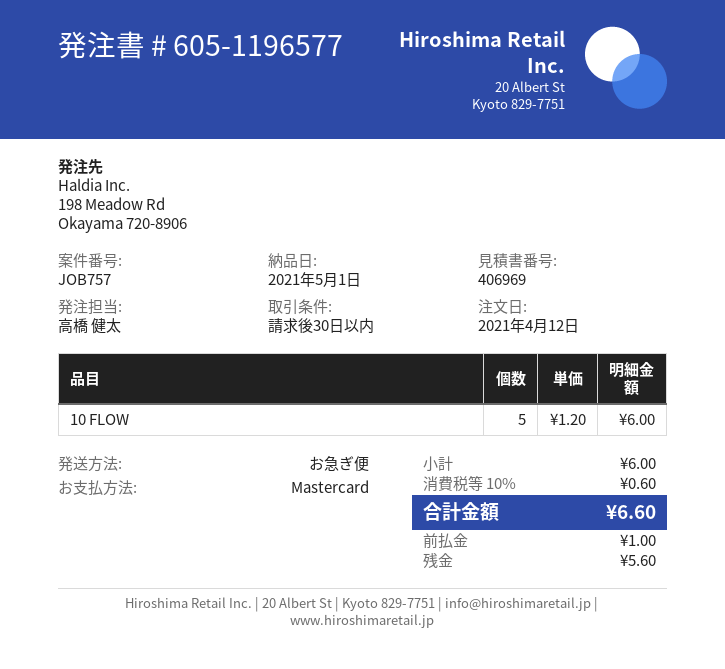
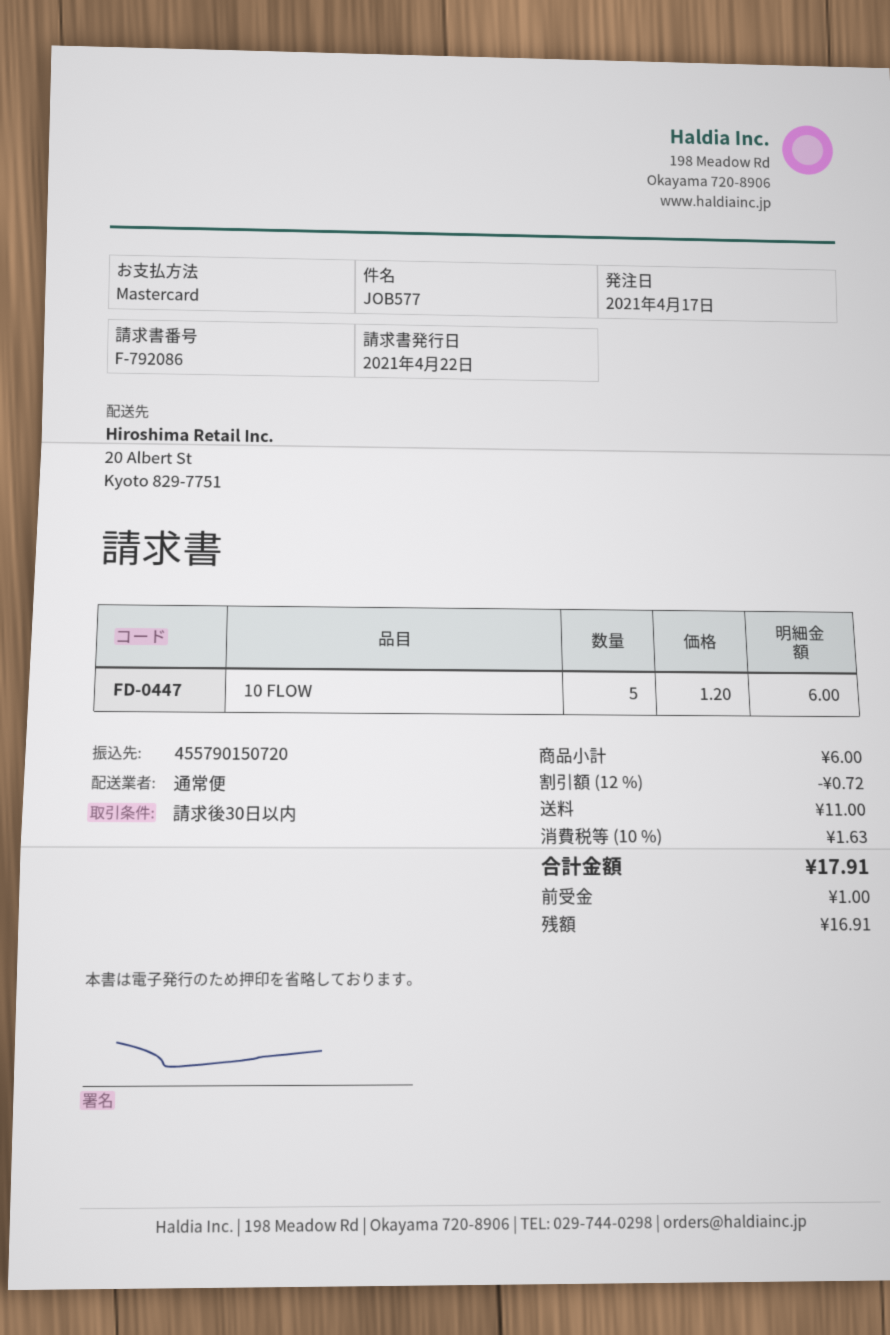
order date: 2021-04-12 -> 2021-04-17
reference: JOB757 -> JOB577
shipping method: express -> standard
discount: none -> 12% = 0.72
shipping: none -> 11.00
tax: 10% = 0.60 -> 10% = 1.63
total: 6.60 -> 17.91
balance: 5.60 -> 16.91

